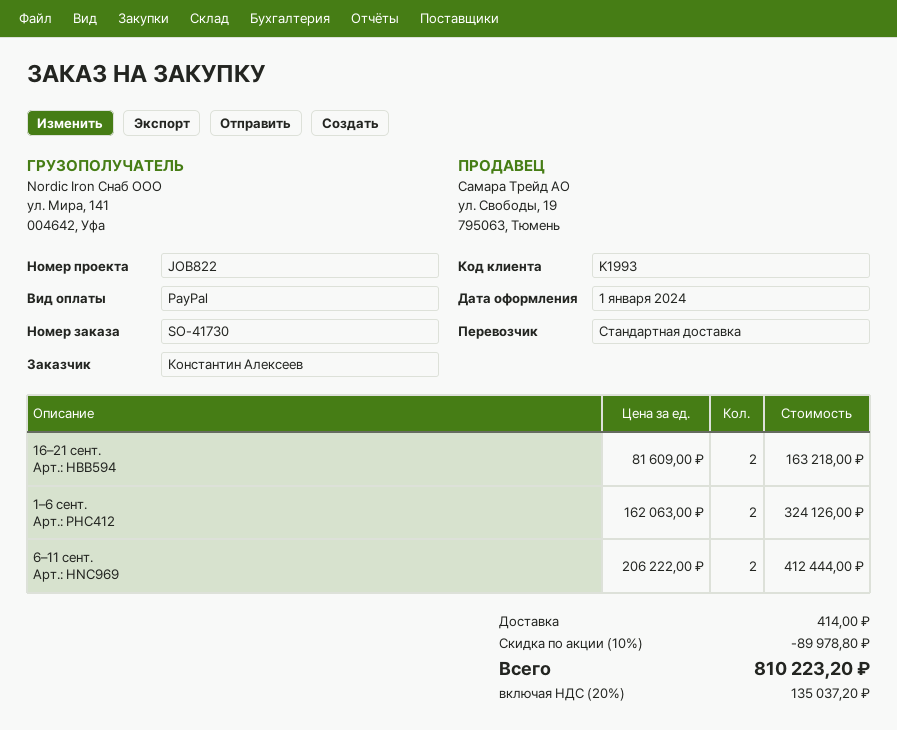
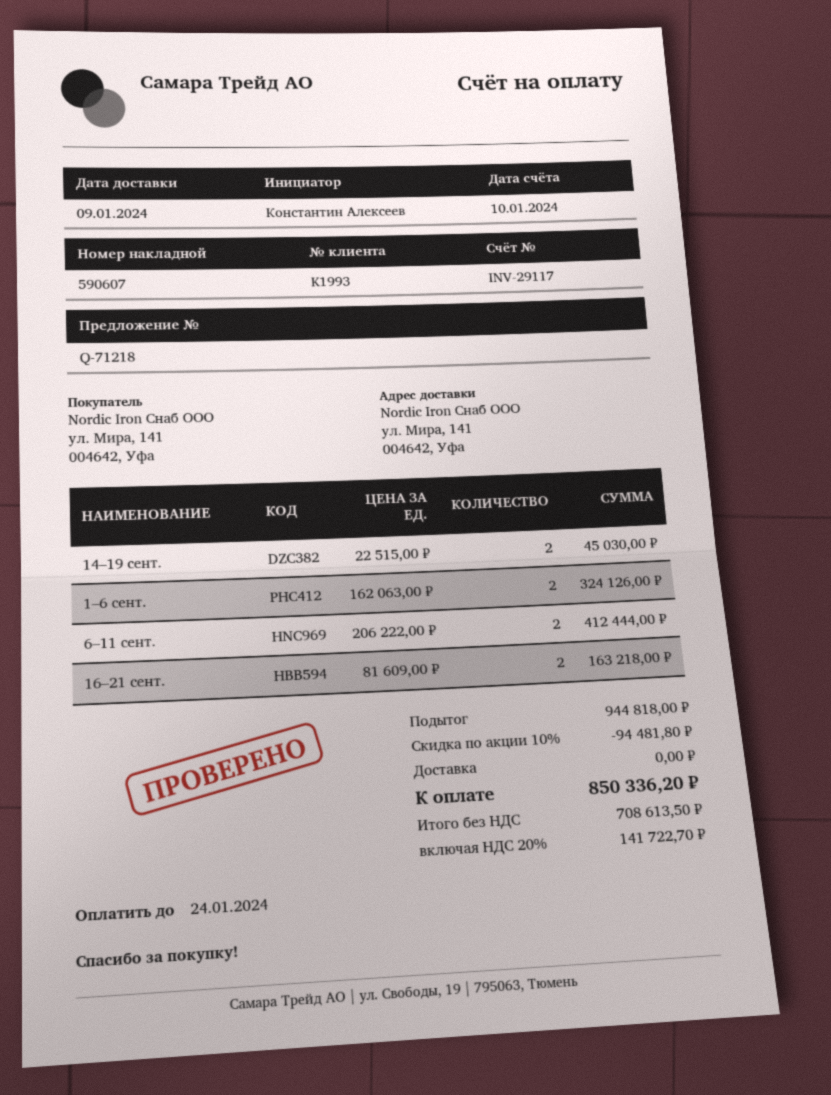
14–19 сент.: none -> 2 x 22515.00 = 45030.00
discount: 10% = 89978.80 -> 10% = 94481.80
shipping: 414.00 -> 0.00
tax: 20% = 135037.20 -> 20% = 141722.70
total: 810223.20 -> 850336.20

